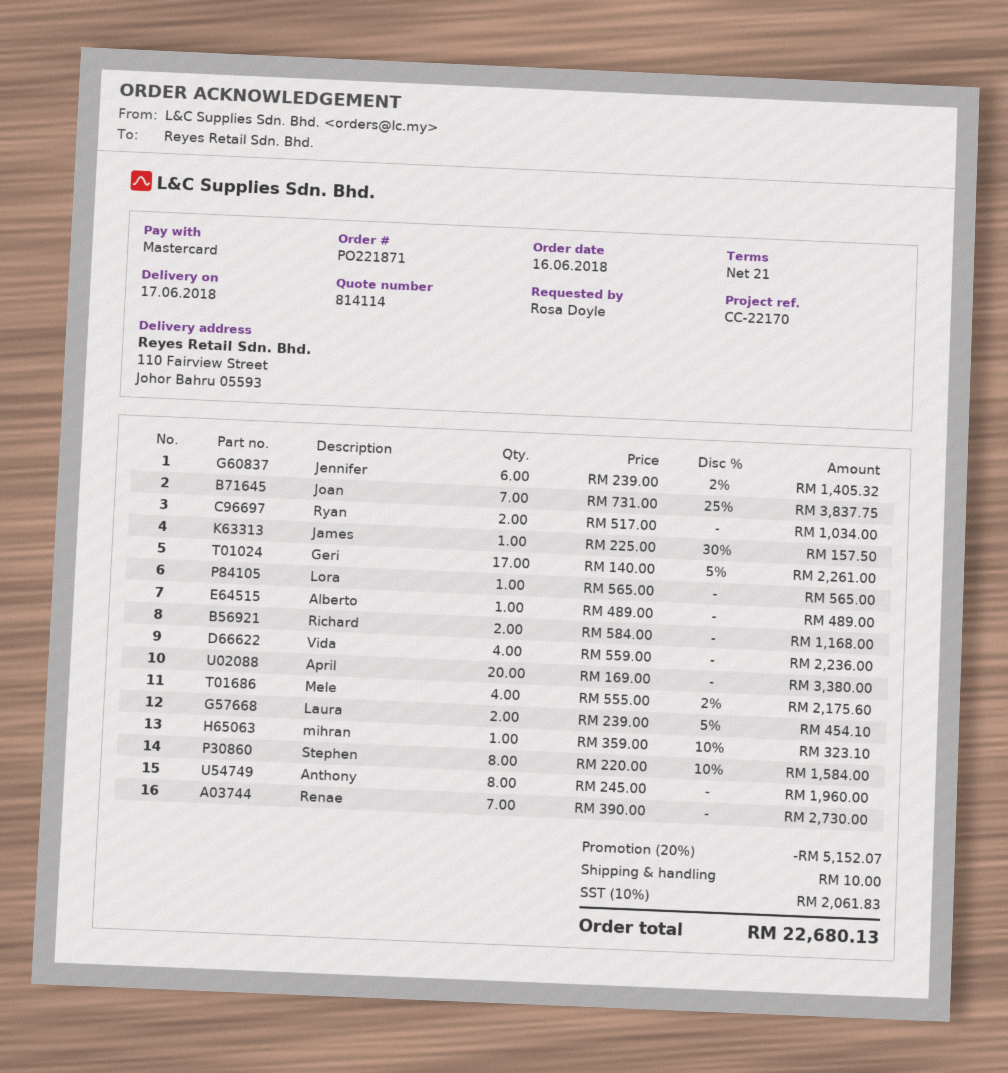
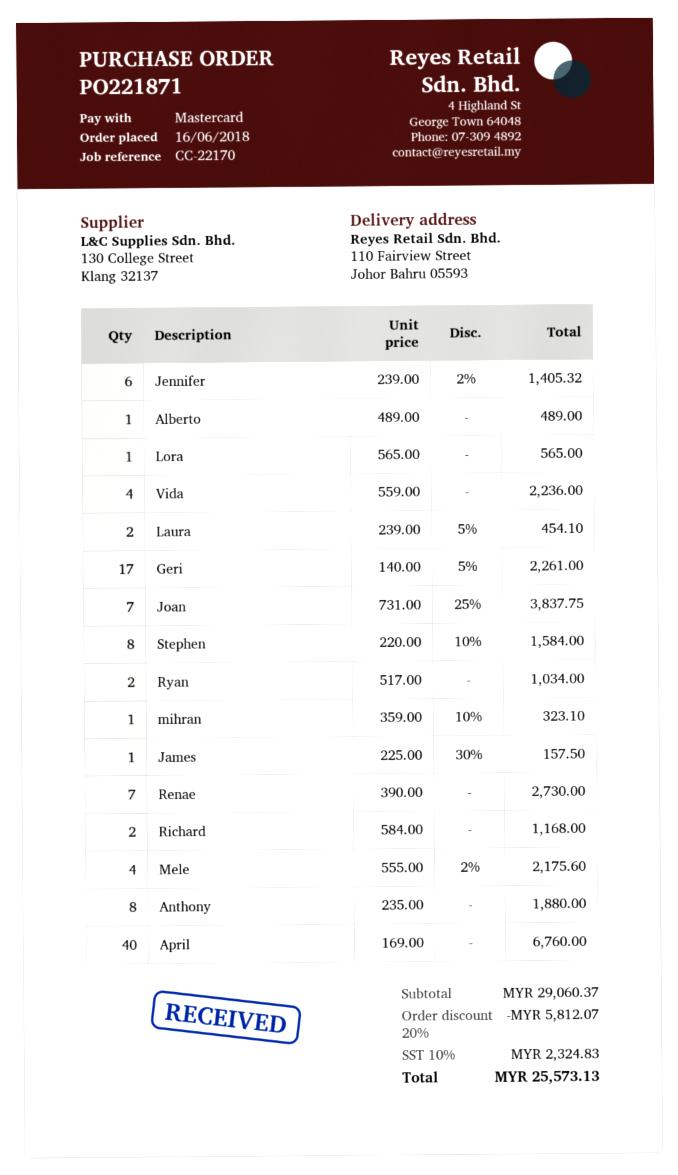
April: 20 x 169.00 = 3380.00 -> 40 x 169.00 = 6760.00
Anthony: 8 x 245.00 = 1960.00 -> 8 x 235.00 = 1880.00
discount: 20% = 5152.07 -> 20% = 5812.07
shipping: 10.00 -> none
tax: 10% = 2061.83 -> 10% = 2324.83
total: 22680.13 -> 25573.13

